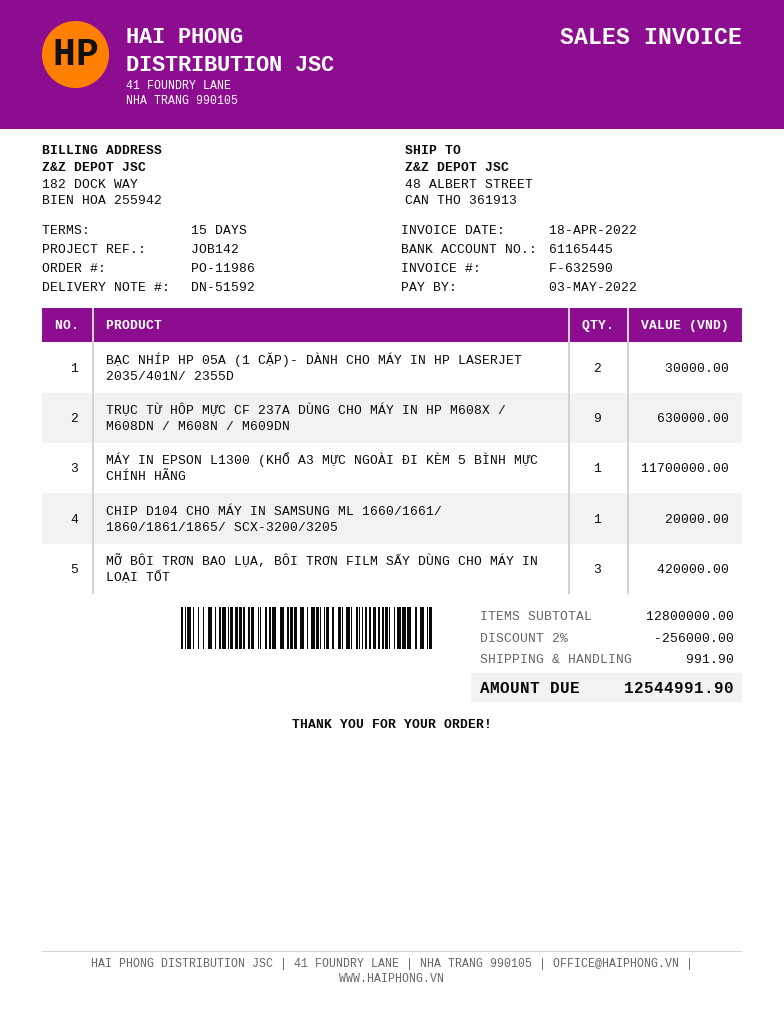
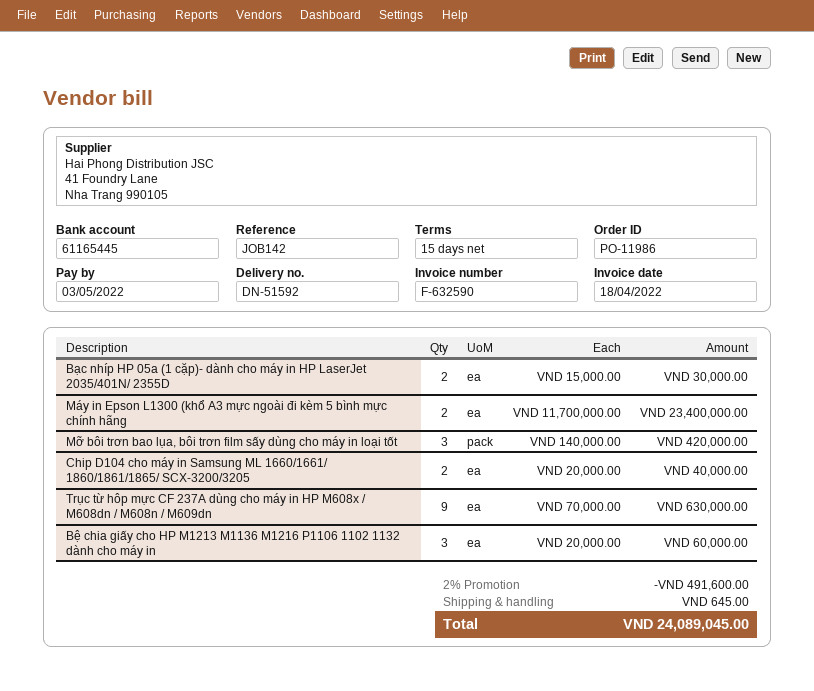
MÁY IN EPSON L1300 (KHỔ A3 MỰC NGOÀI ĐI KÈM 5 BÌNH MỰC CHÍNH HÃNG: 1 for 11700000.00 -> 2 for 23400000.00
CHIP D104 CHO MÁY IN SAMSUNG ML 1660/1661/ 1860/1861/1865/ SCX-3200/3205: 1 for 20000.00 -> 2 for 40000.00
Bệ chia giấy cho HP M1213 M1136 M1216 P1106 1102 1132 dành cho máy in: none -> 3 for 60000.00
discount: 2% = 256000.00 -> 2% = 491600.00
shipping: 991.90 -> 645.00
total: 12544991.90 -> 24089045.00

